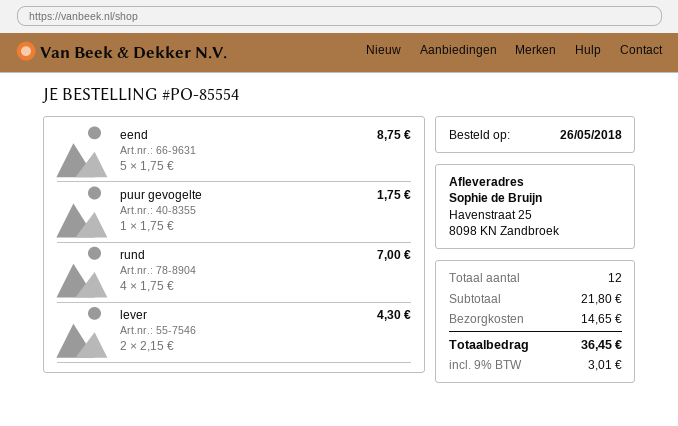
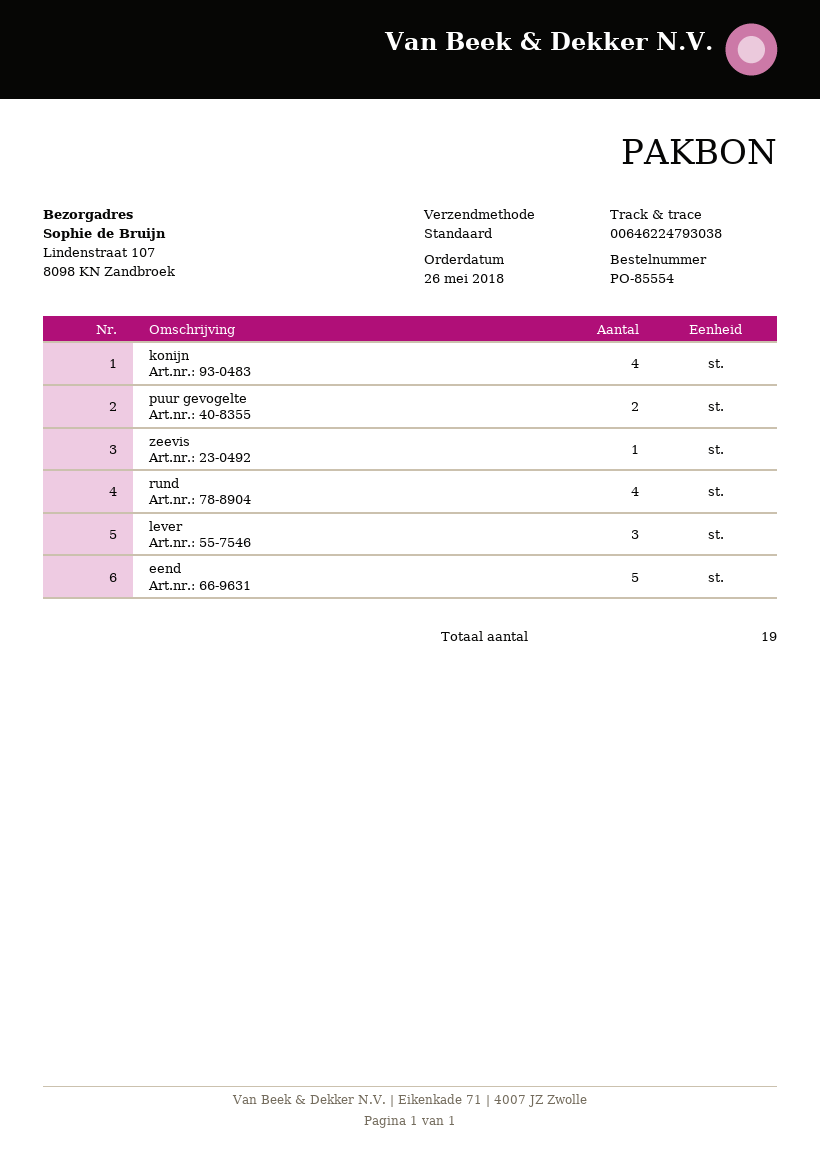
ship to: Havenstraat 25, 8098 KN Zandbroek -> Lindenstraat 107, 8098 KN Zandbroek
puur gevogelte: 1 -> 2
lever: 2 -> 3
konijn: none -> 4
zeevis: none -> 1
total quantity: 12 -> 19

